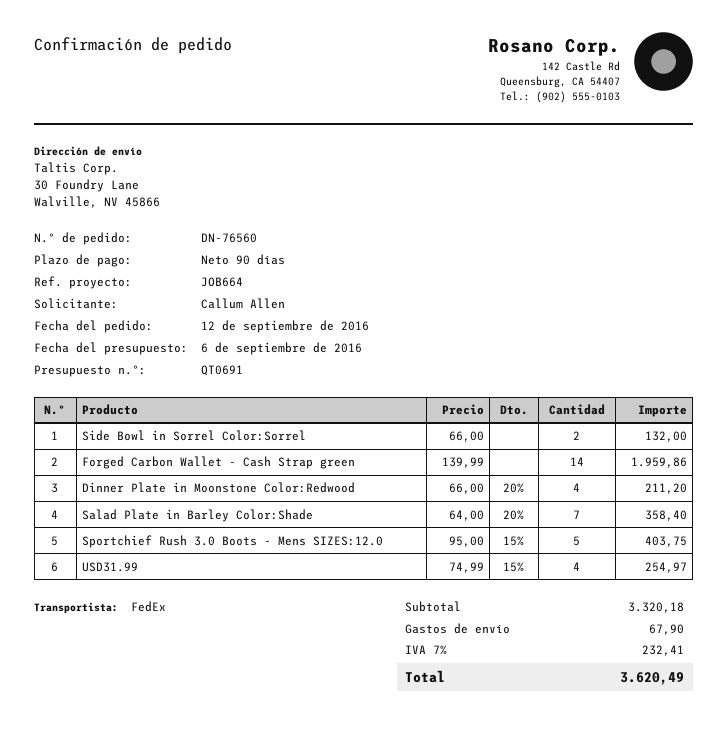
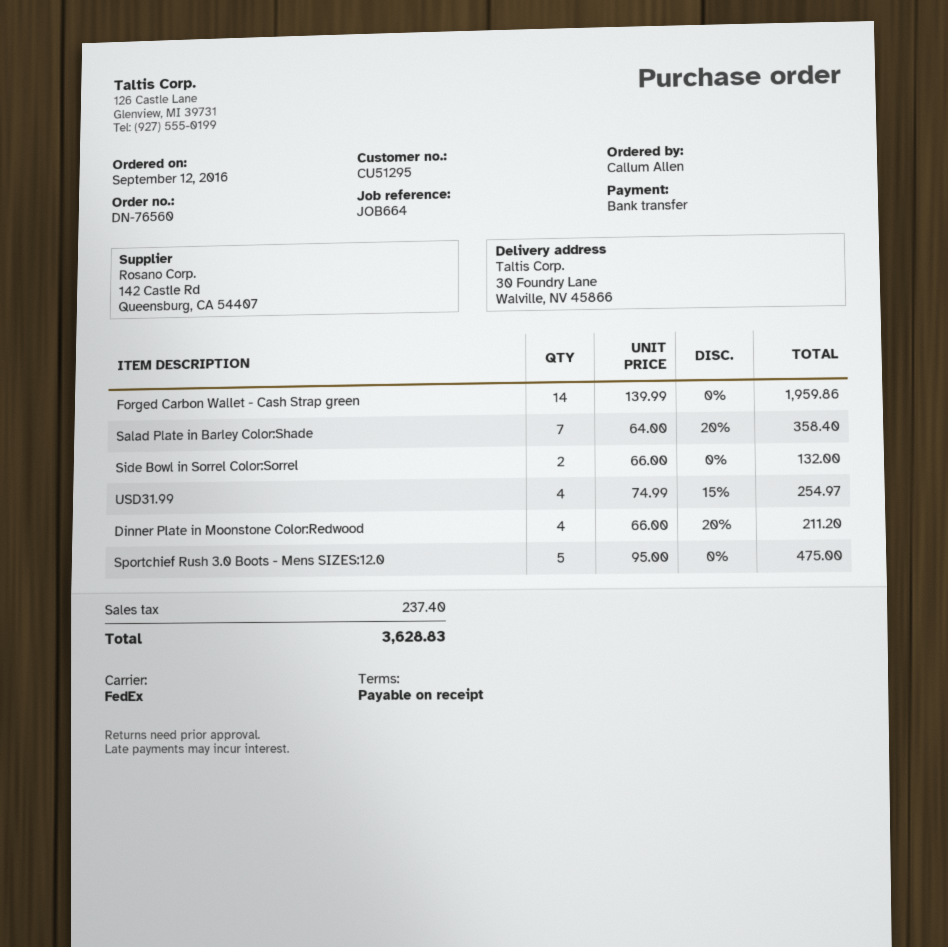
payment terms: 90 days -> on receipt
Sportchief Rush 3.0 Boots - Mens SIZES:12.0: 5 x 95.00 - 15% = 403.75 -> 5 x 95.00 = 475.00
shipping: 67.90 -> none
tax: 232.41 -> 237.40
total: 3620.49 -> 3628.83

